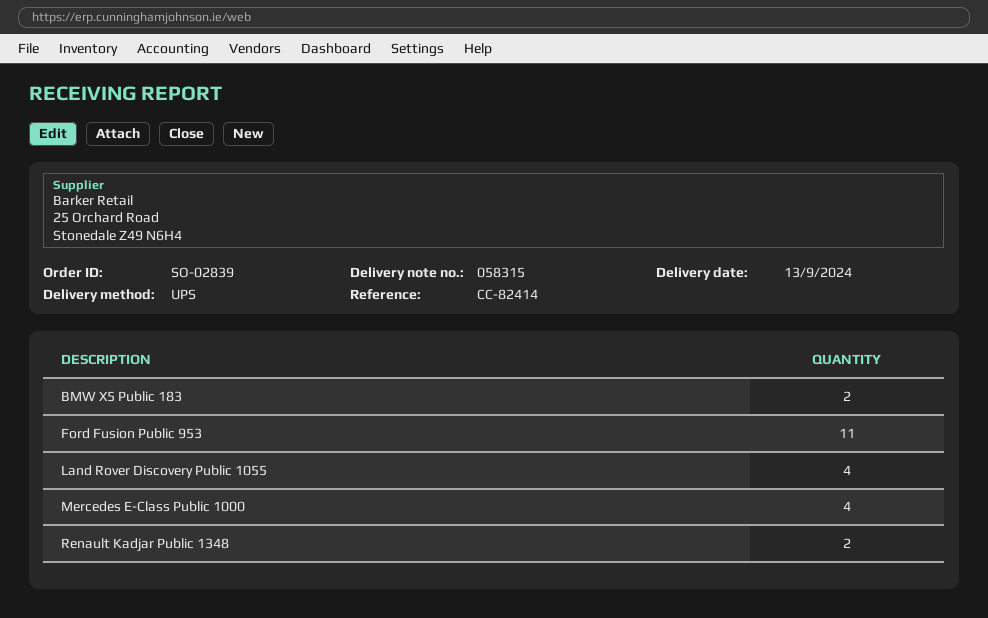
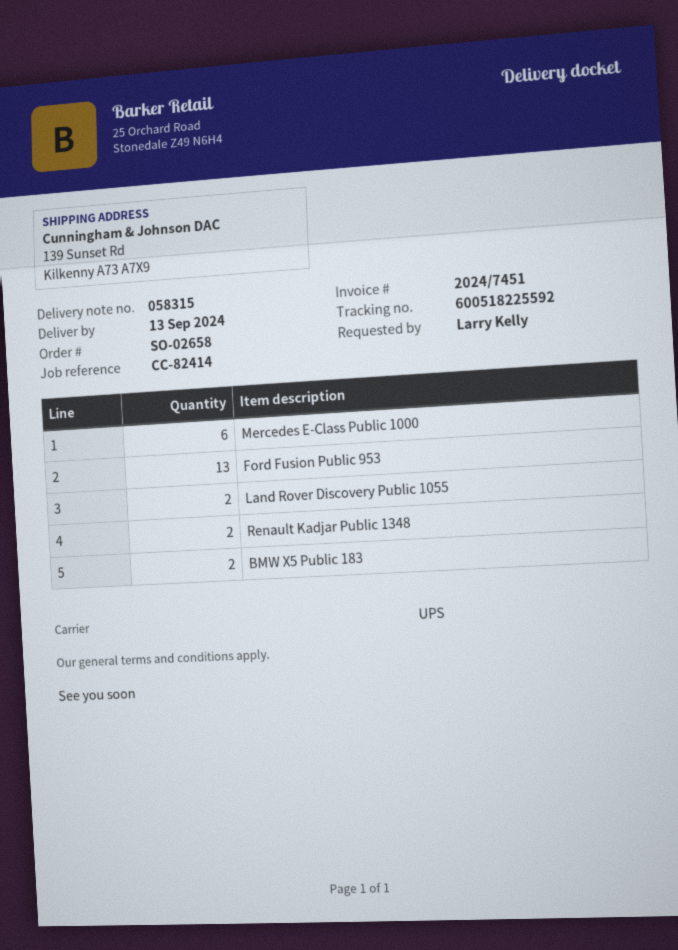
order number: SO-02839 -> SO-02658
Ford Fusion Public 953: 11 -> 13
Land Rover Discovery Public 1055: 4 -> 2
Mercedes E-Class Public 1000: 4 -> 6

